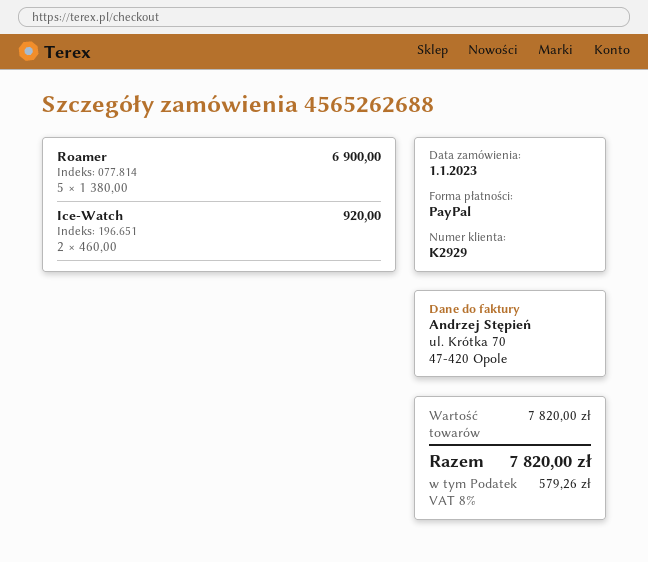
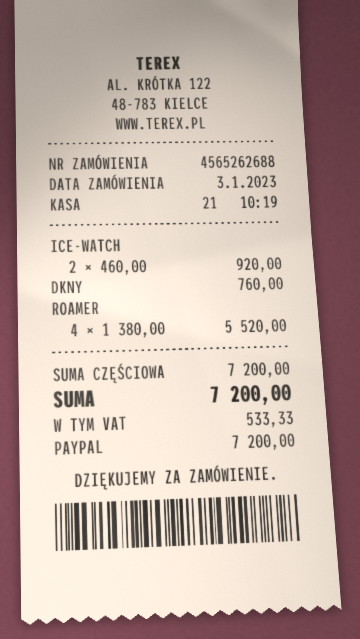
order date: 2023-01-01 -> 2023-01-03
Roamer: 5 x 1380.00 = 6900.00 -> 4 x 1380.00 = 5520.00
DKNY: none -> 1 x 760.00 = 760.00
subtotal: 7820.00 -> 7200.00
tax: 579.26 -> 533.33
total: 7820.00 -> 7200.00

